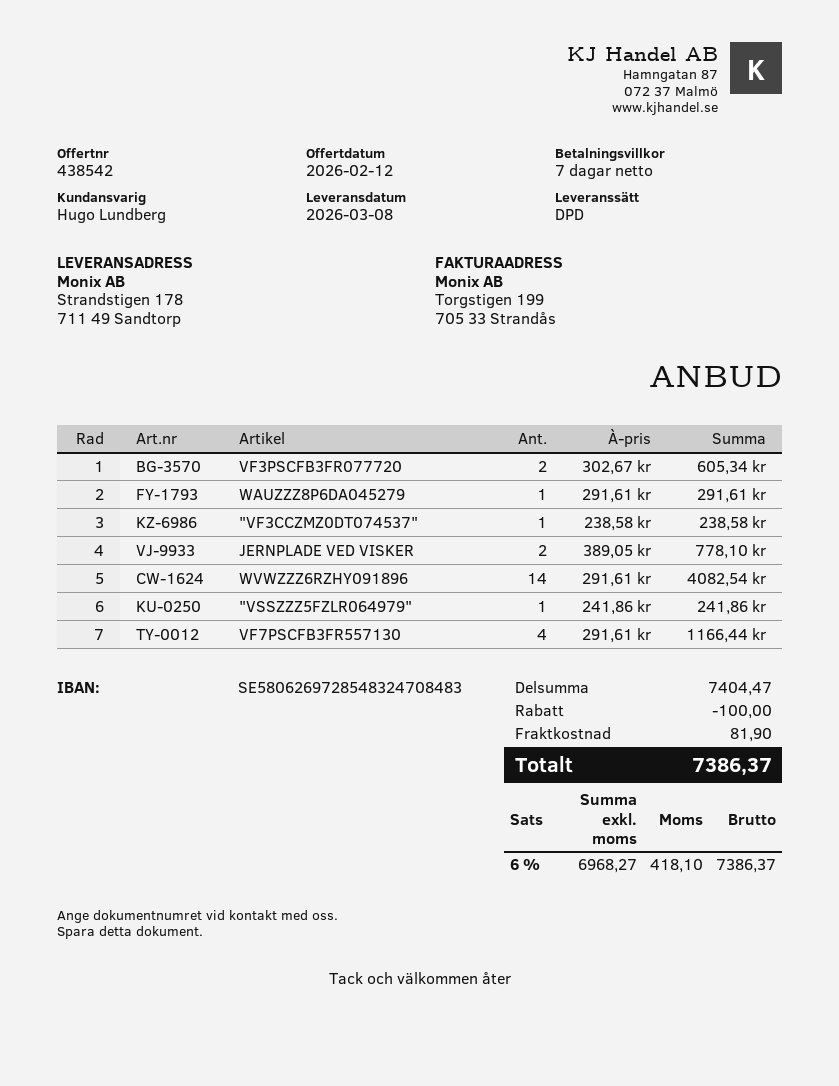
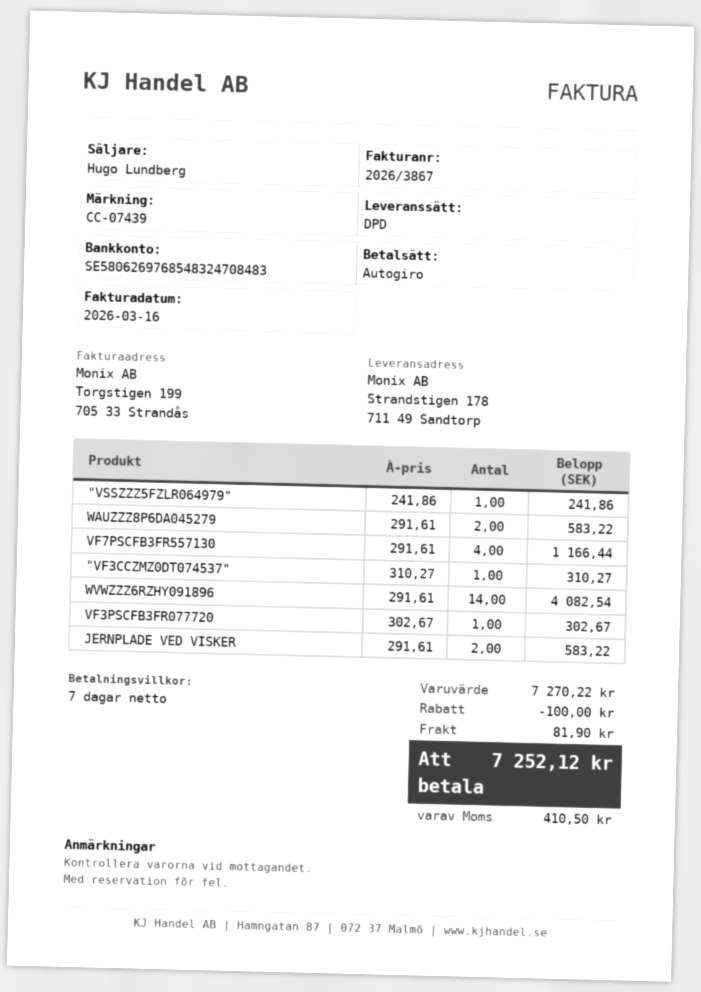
bank account: SE5806269728548324708483 -> SE5806269768548324708483
VF3PSCFB3FR077720: 2 x 302.67 = 605.34 -> 1 x 302.67 = 302.67
WAUZZZ8P6DA045279: 1 x 291.61 = 291.61 -> 2 x 291.61 = 583.22
"VF3CCZMZ0DT074537": 1 x 238.58 = 238.58 -> 1 x 310.27 = 310.27
JERNPLADE VED VISKER: 2 x 389.05 = 778.10 -> 2 x 291.61 = 583.22
subtotal: 7404.47 -> 7270.22
tax: 418.10 -> 410.50
total: 7386.37 -> 7252.12

